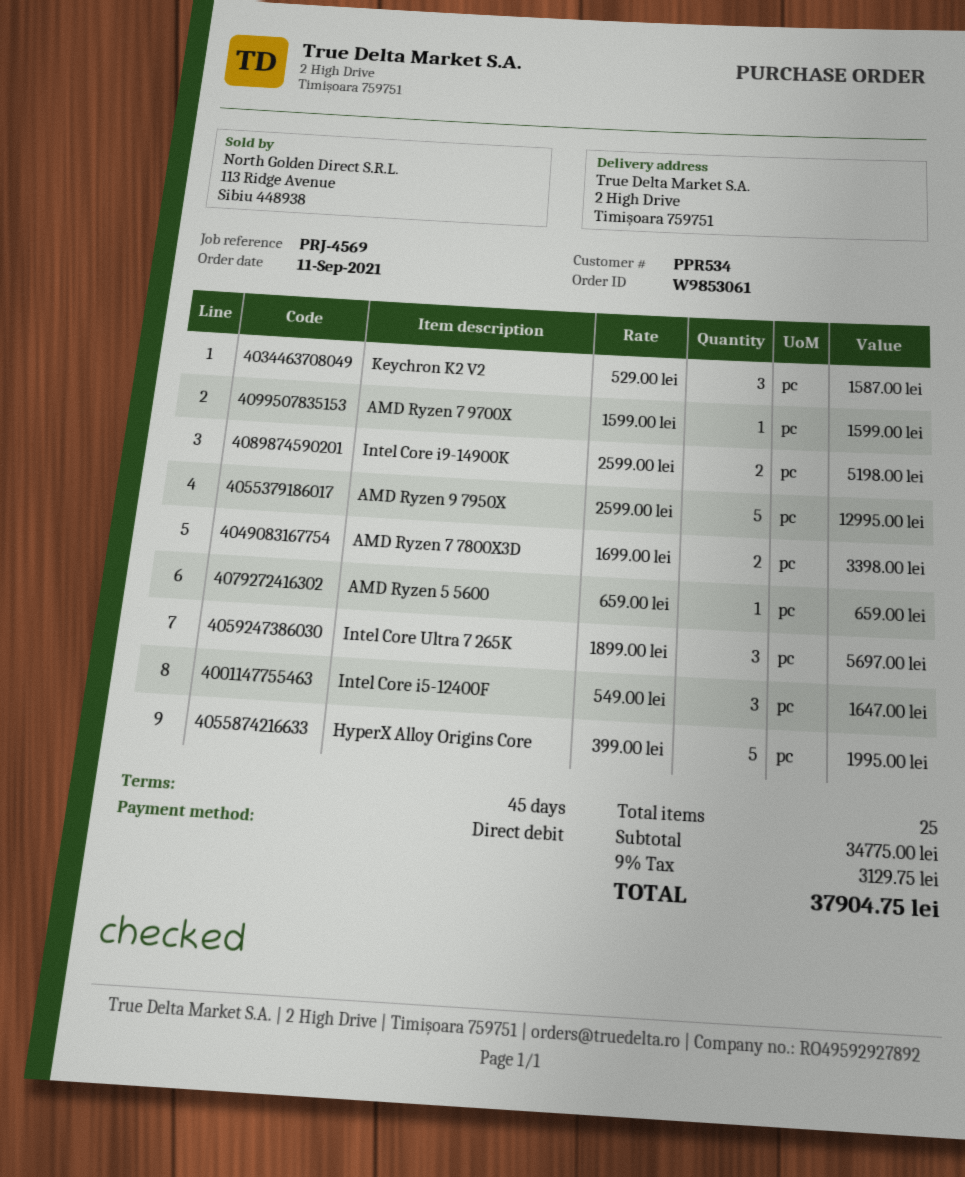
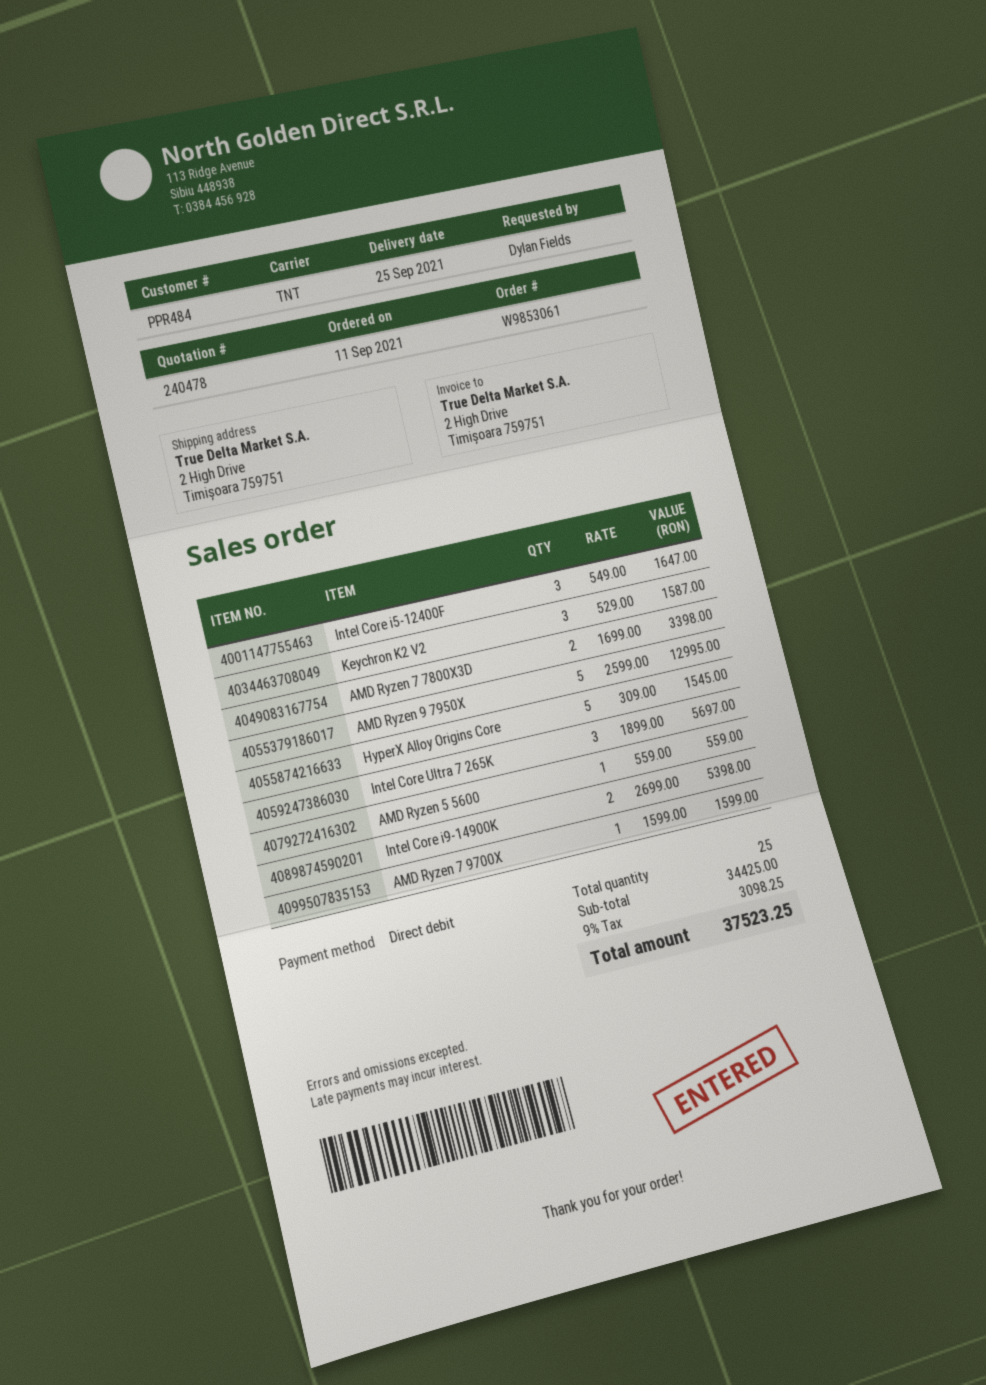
customer number: PPR534 -> PPR484
Intel Core i9-14900K: 2 x 2599.00 = 5198.00 -> 2 x 2699.00 = 5398.00
AMD Ryzen 5 5600: 1 x 659.00 = 659.00 -> 1 x 559.00 = 559.00
HyperX Alloy Origins Core: 5 x 399.00 = 1995.00 -> 5 x 309.00 = 1545.00
subtotal: 34775.00 -> 34425.00
tax: 9% = 3129.75 -> 9% = 3098.25
total: 37904.75 -> 37523.25

